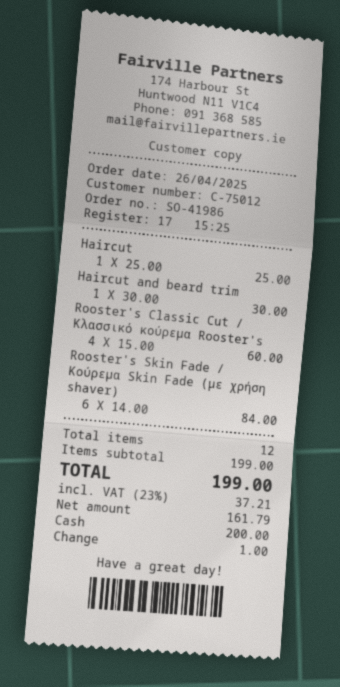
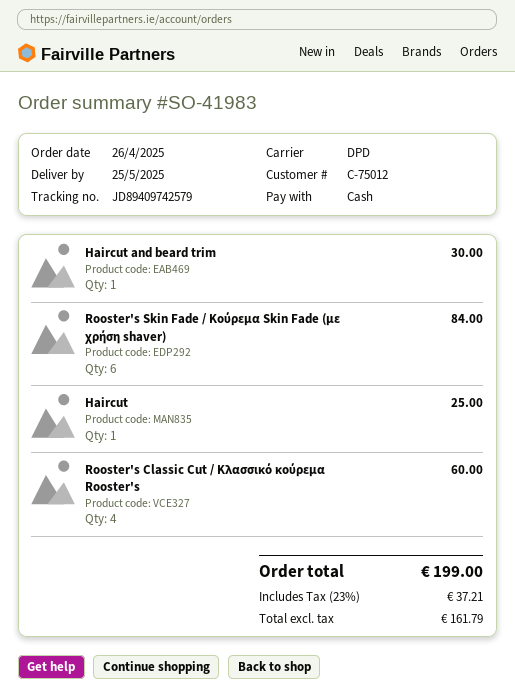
order number: SO-41986 -> SO-41983

